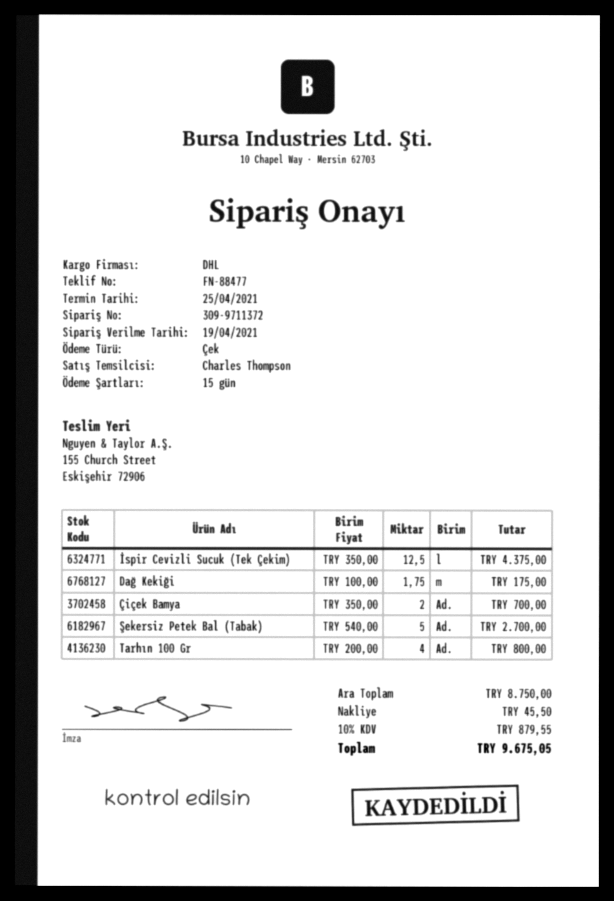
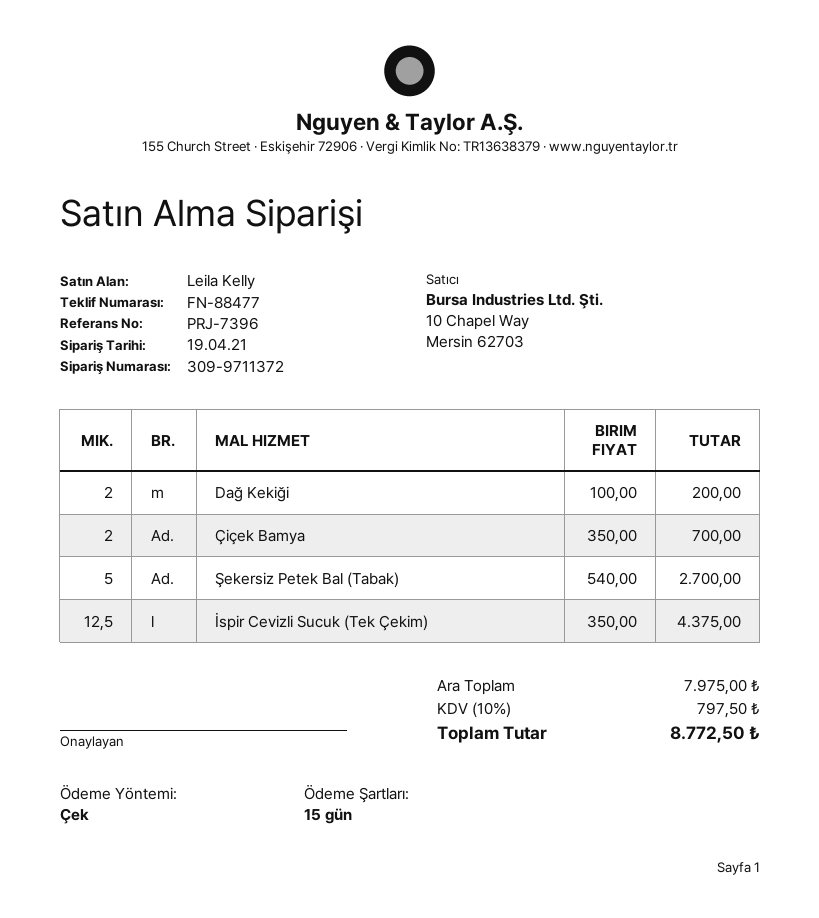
Dağ Kekiği: 1.75 x 100.00 = 175.00 -> 2 x 100.00 = 200.00
Tarhın 100 Gr: 4 x 200.00 = 800.00 -> none
subtotal: 8750.00 -> 7975.00
shipping: 45.50 -> none
tax: 10% = 879.55 -> 10% = 797.50
total: 9675.05 -> 8772.50

